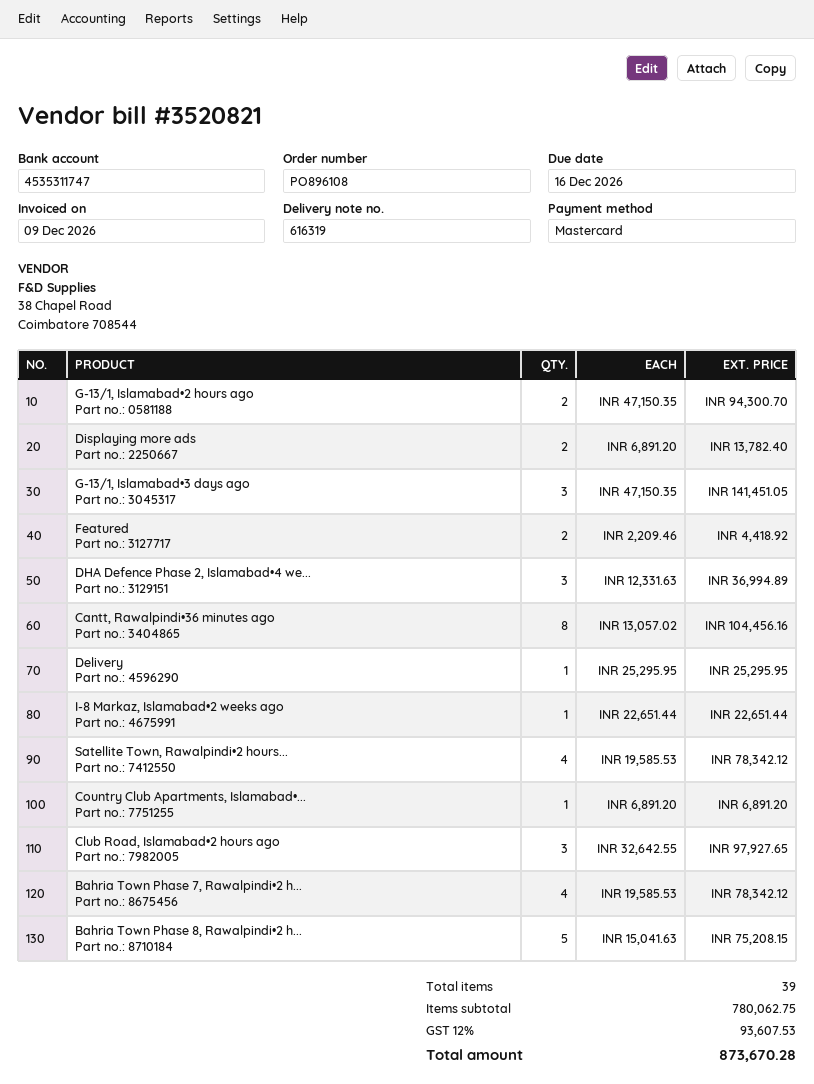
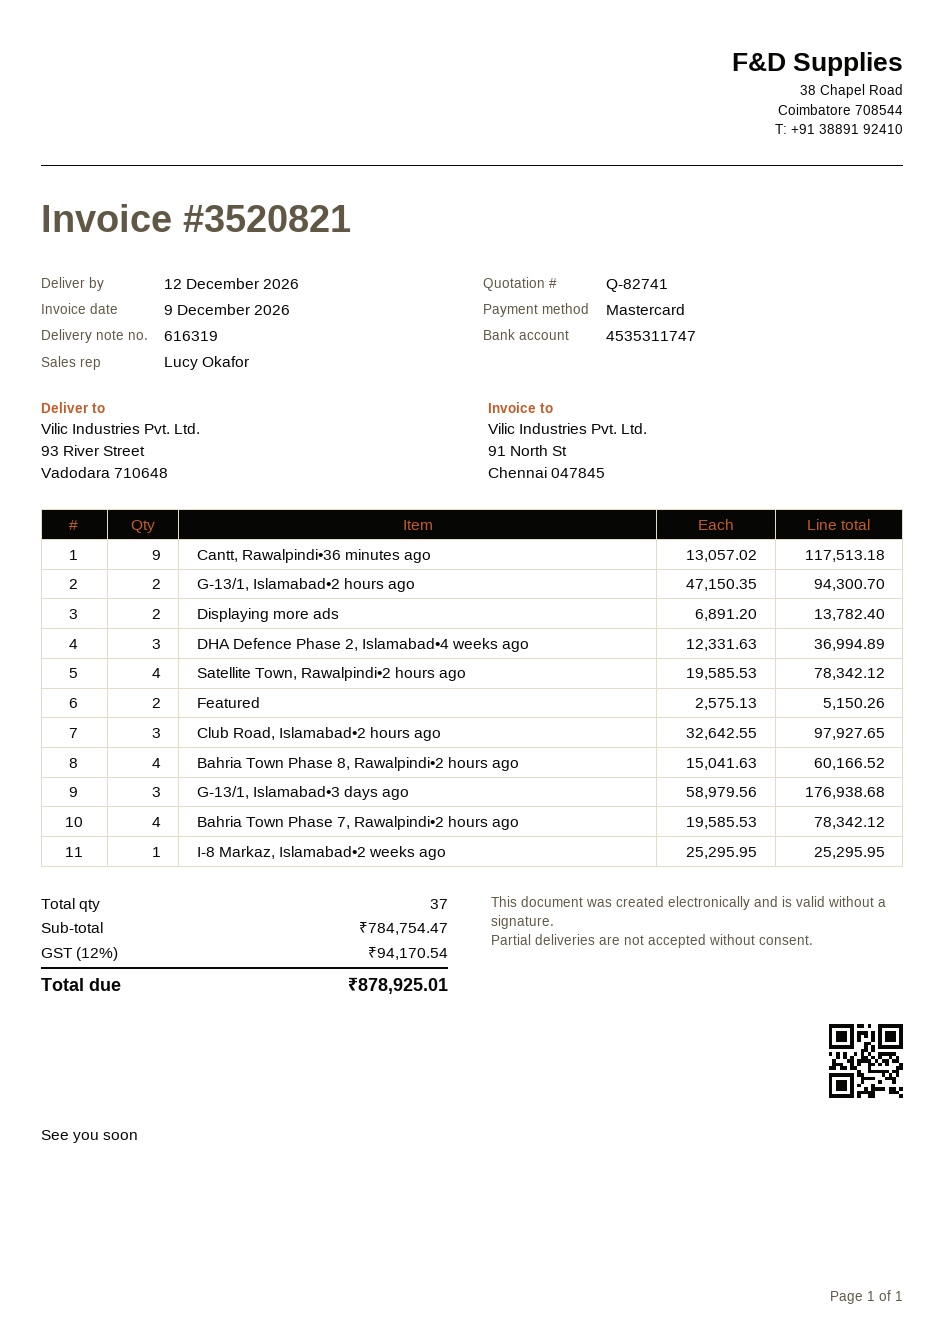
G-13/1, Islamabad•3 days ago: 3 x 47150.35 = 141451.05 -> 3 x 58979.56 = 176938.68
Featured: 2 x 2209.46 = 4418.92 -> 2 x 2575.13 = 5150.26
Cantt, Rawalpindi•36 minutes ago: 8 x 13057.02 = 104456.16 -> 9 x 13057.02 = 117513.18
Delivery: 1 x 25295.95 = 25295.95 -> none
I-8 Markaz, Islamabad•2 weeks ago: 1 x 22651.44 = 22651.44 -> 1 x 25295.95 = 25295.95
Country Club Apartments, Islamabad•...: 1 x 6891.20 = 6891.20 -> none
Bahria Town Phase 8, Rawalpindi•2 h...: 5 x 15041.63 = 75208.15 -> 4 x 15041.63 = 60166.52
total quantity: 39 -> 37
subtotal: 780062.75 -> 784754.47
tax: 12% = 93607.53 -> 12% = 94170.54
total: 873670.28 -> 878925.01

